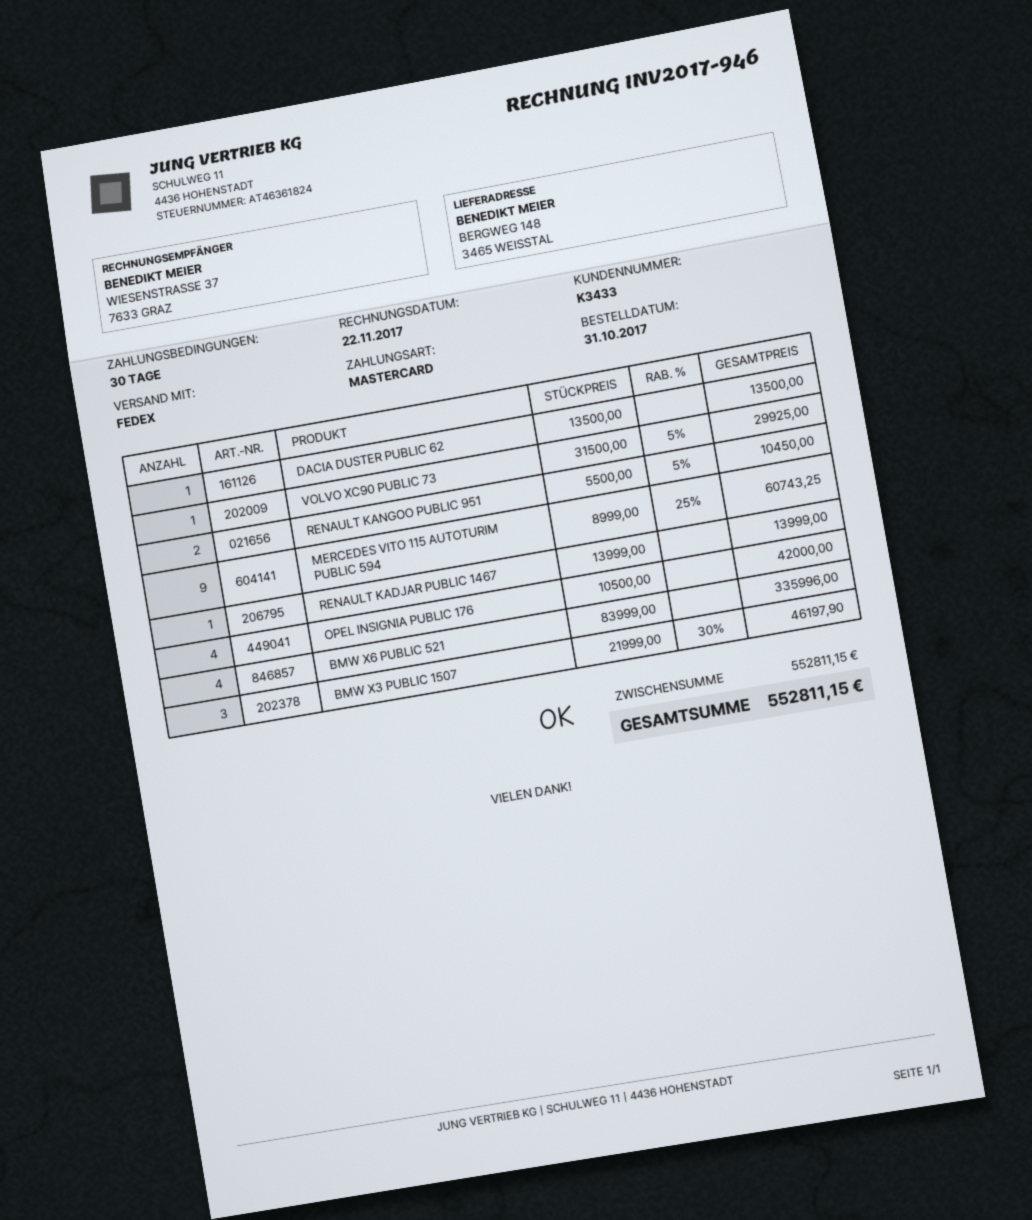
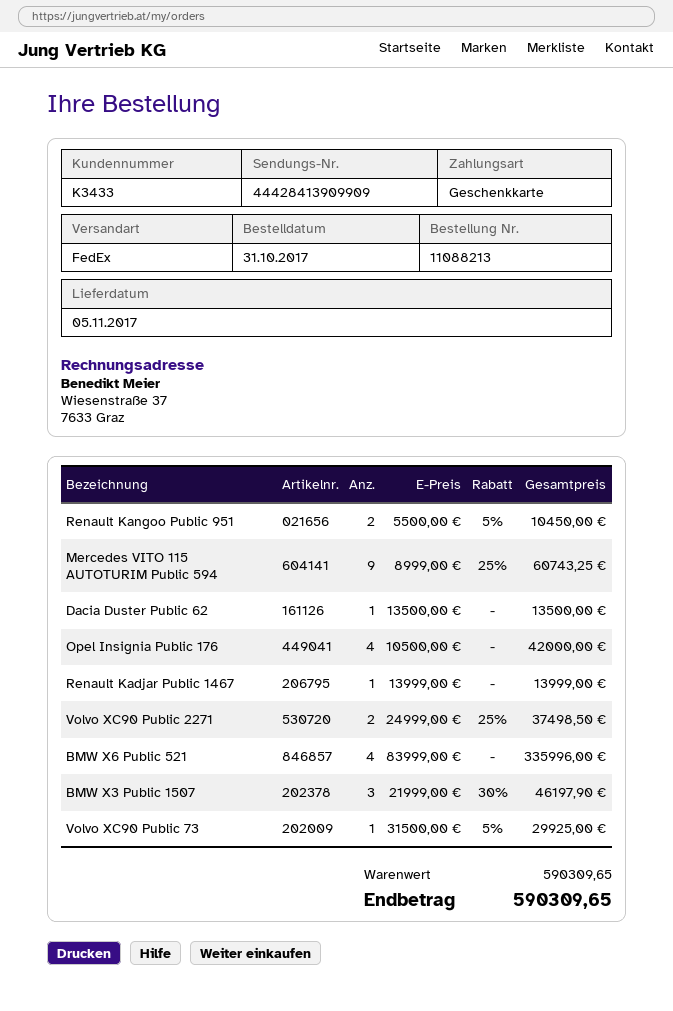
payment method: Mastercard -> gift card
Volvo XC90 Public 2271: none -> 2 x 24999.00 - 25% = 37498.50
subtotal: 552811.15 -> 590309.65
total: 552811.15 -> 590309.65

